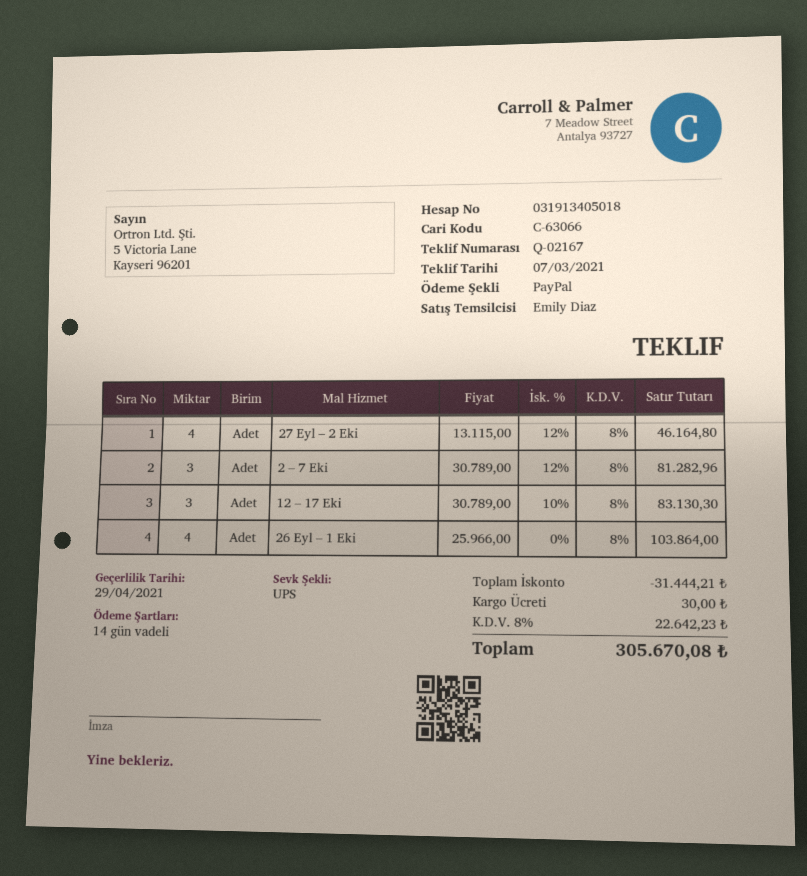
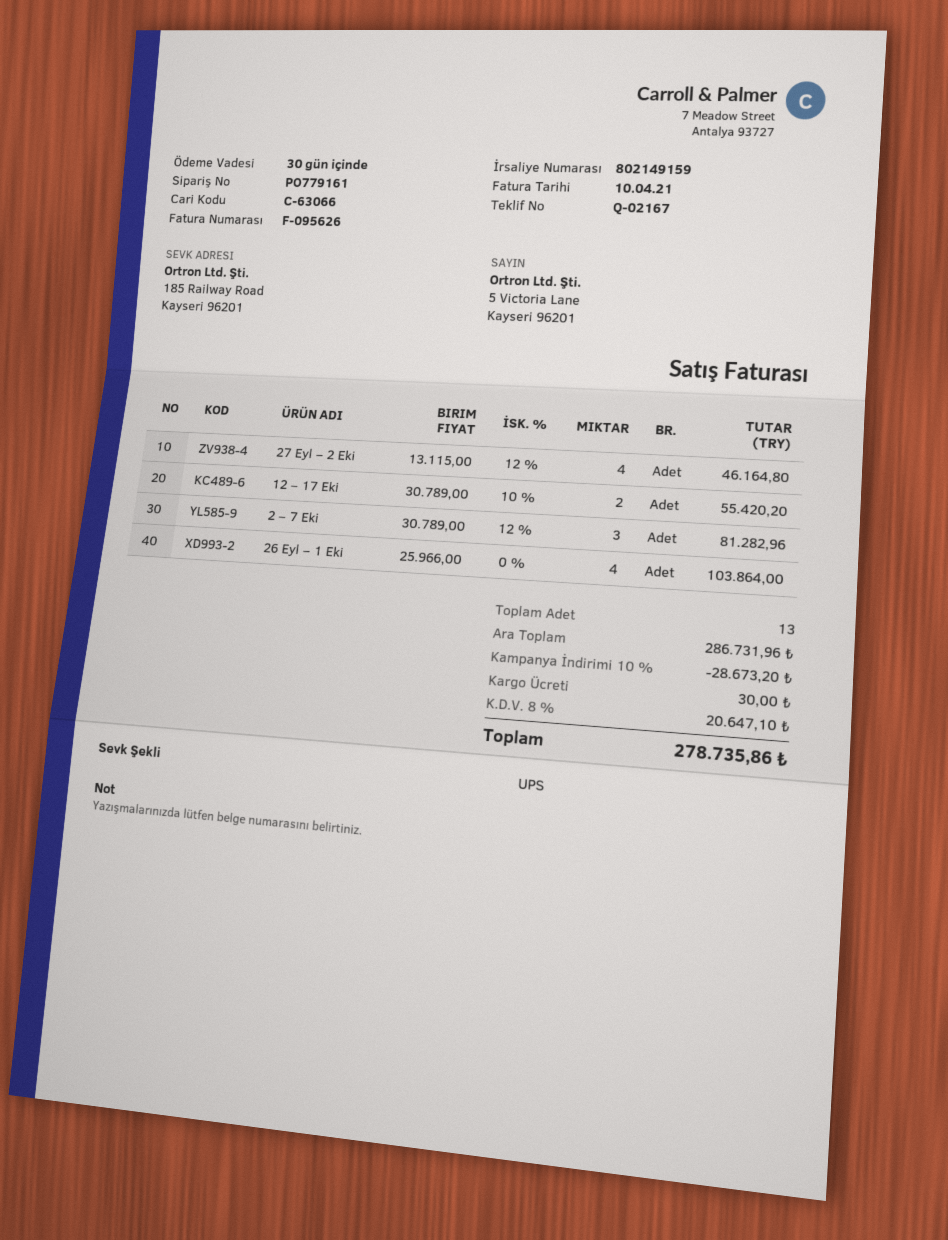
payment terms: 14 days -> 30 days
12 – 17 Eki: 3 x 30789.00 - 10% = 83130.30 -> 2 x 30789.00 - 10% = 55420.20
discount: 31444.21 -> 28673.20
tax: 8% = 22642.23 -> 8% = 20647.10
total: 305670.08 -> 278735.86

